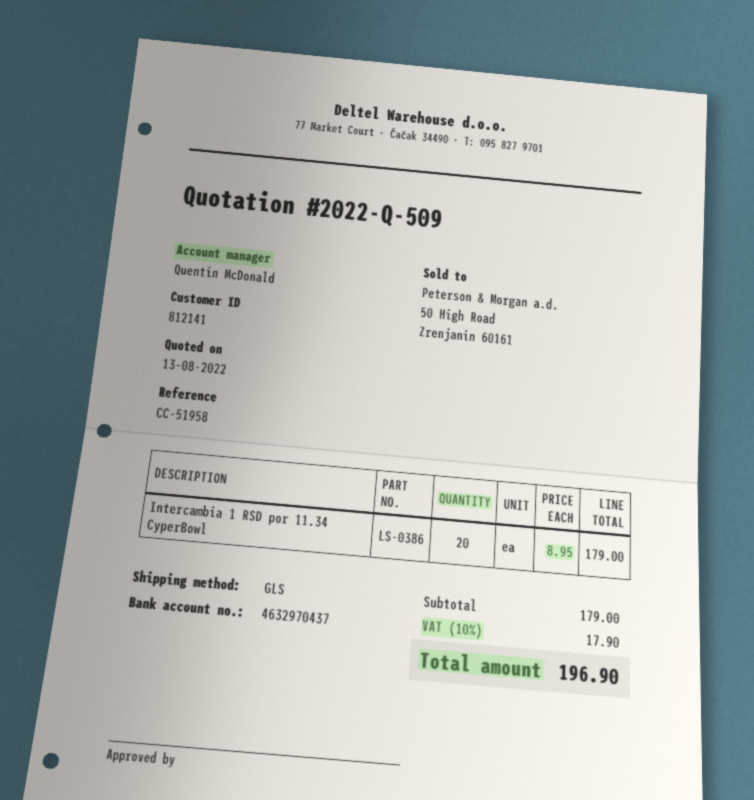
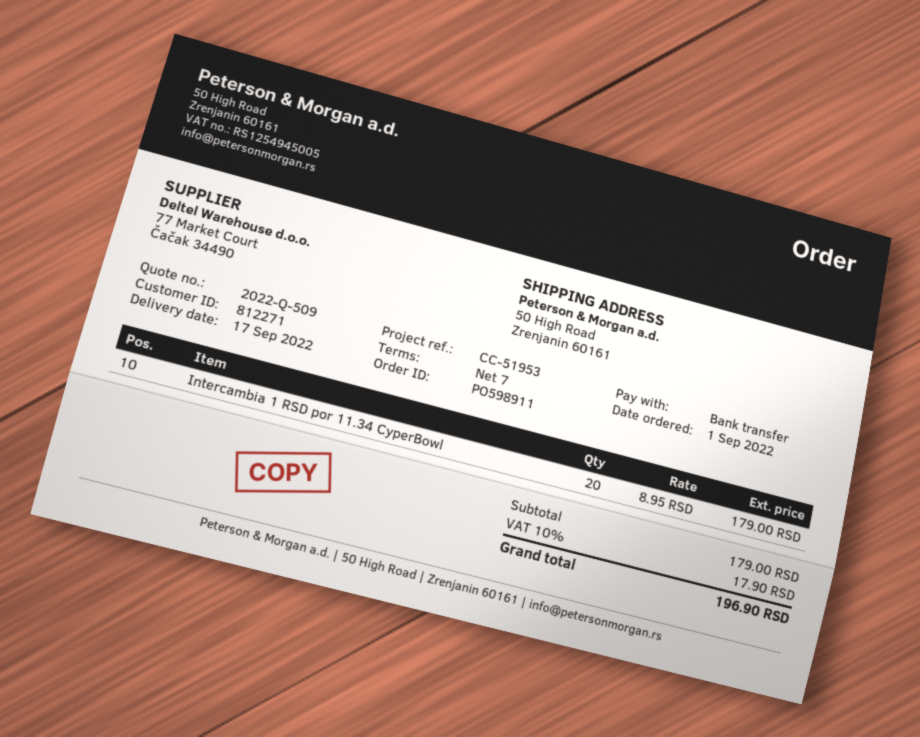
customer number: 812141 -> 812271
reference: CC-51958 -> CC-51953

